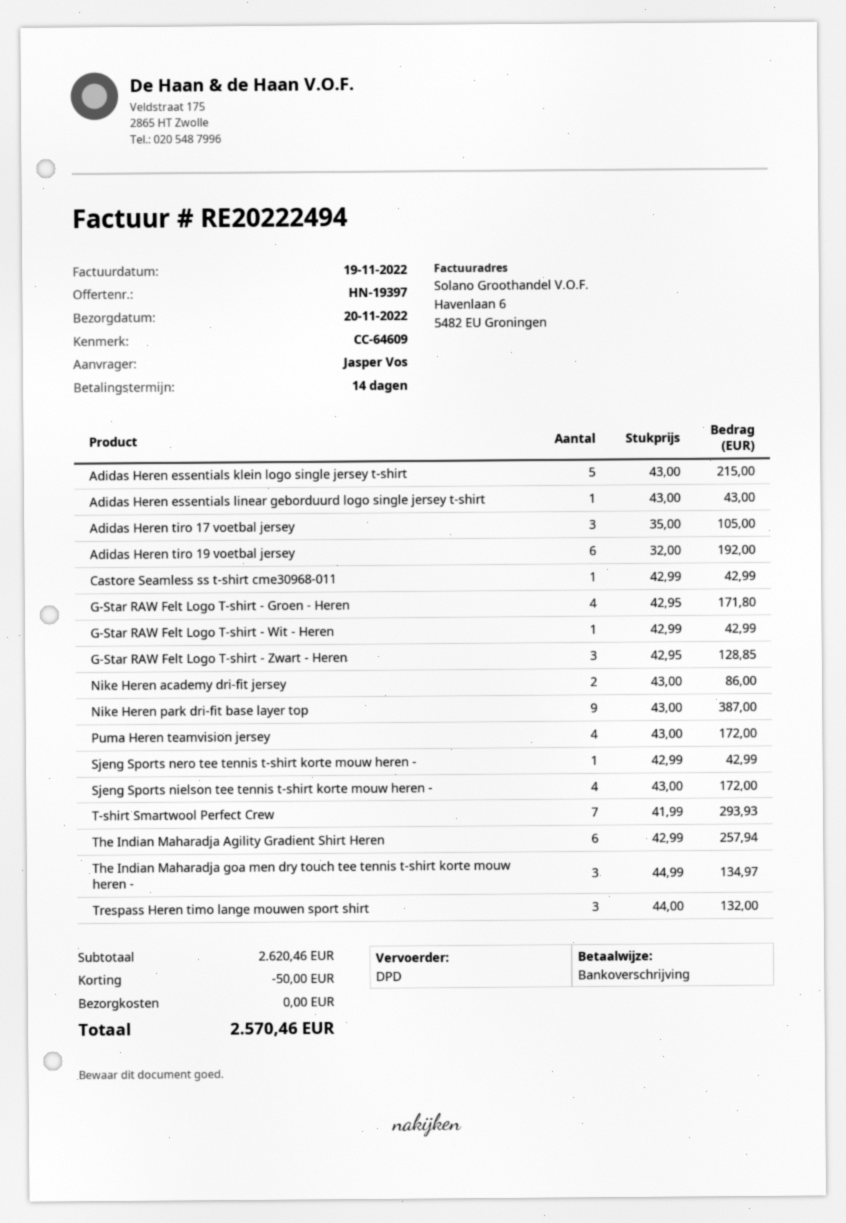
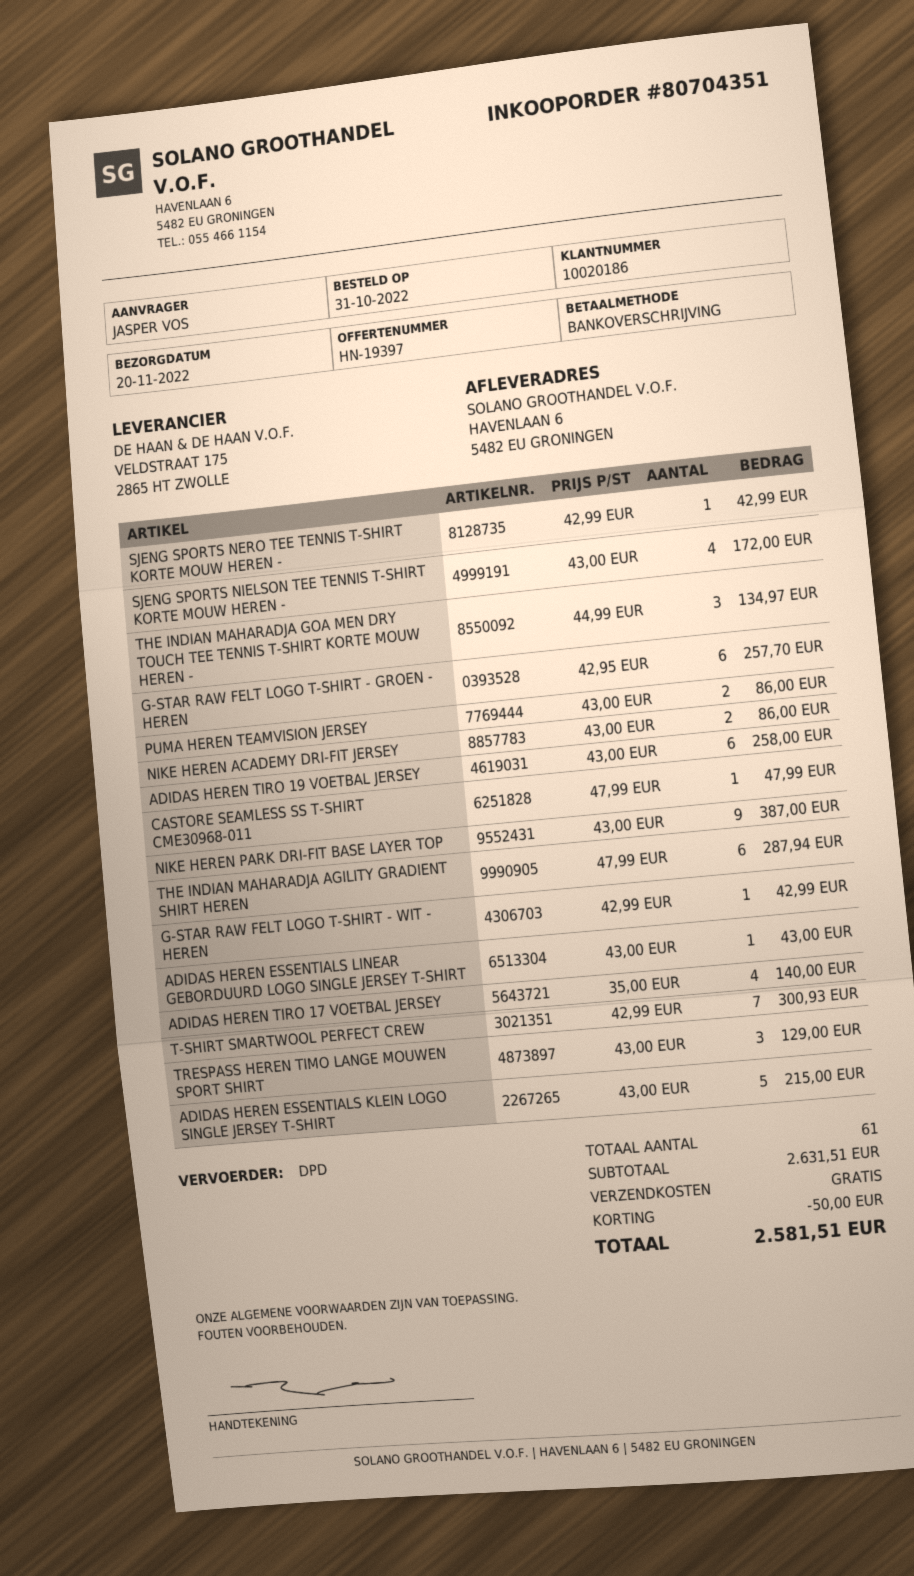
Adidas Heren tiro 17 voetbal jersey: 3 x 35.00 = 105.00 -> 4 x 35.00 = 140.00
Adidas Heren tiro 19 voetbal jersey: 6 x 32.00 = 192.00 -> 6 x 43.00 = 258.00
Castore Seamless ss t-shirt cme30968-011: 1 x 42.99 = 42.99 -> 1 x 47.99 = 47.99
G-Star RAW Felt Logo T-shirt - Groen - Heren: 4 x 42.95 = 171.80 -> 6 x 42.95 = 257.70
G-Star RAW Felt Logo T-shirt - Zwart - Heren: 3 x 42.95 = 128.85 -> none
Puma Heren teamvision jersey: 4 x 43.00 = 172.00 -> 2 x 43.00 = 86.00
T-shirt Smartwool Perfect Crew: 7 x 41.99 = 293.93 -> 7 x 42.99 = 300.93
The Indian Maharadja Agility Gradient Shirt Heren: 6 x 42.99 = 257.94 -> 6 x 47.99 = 287.94
Trespass Heren timo lange mouwen sport shirt: 3 x 44.00 = 132.00 -> 3 x 43.00 = 129.00
subtotal: 2620.46 -> 2631.51
total: 2570.46 -> 2581.51

